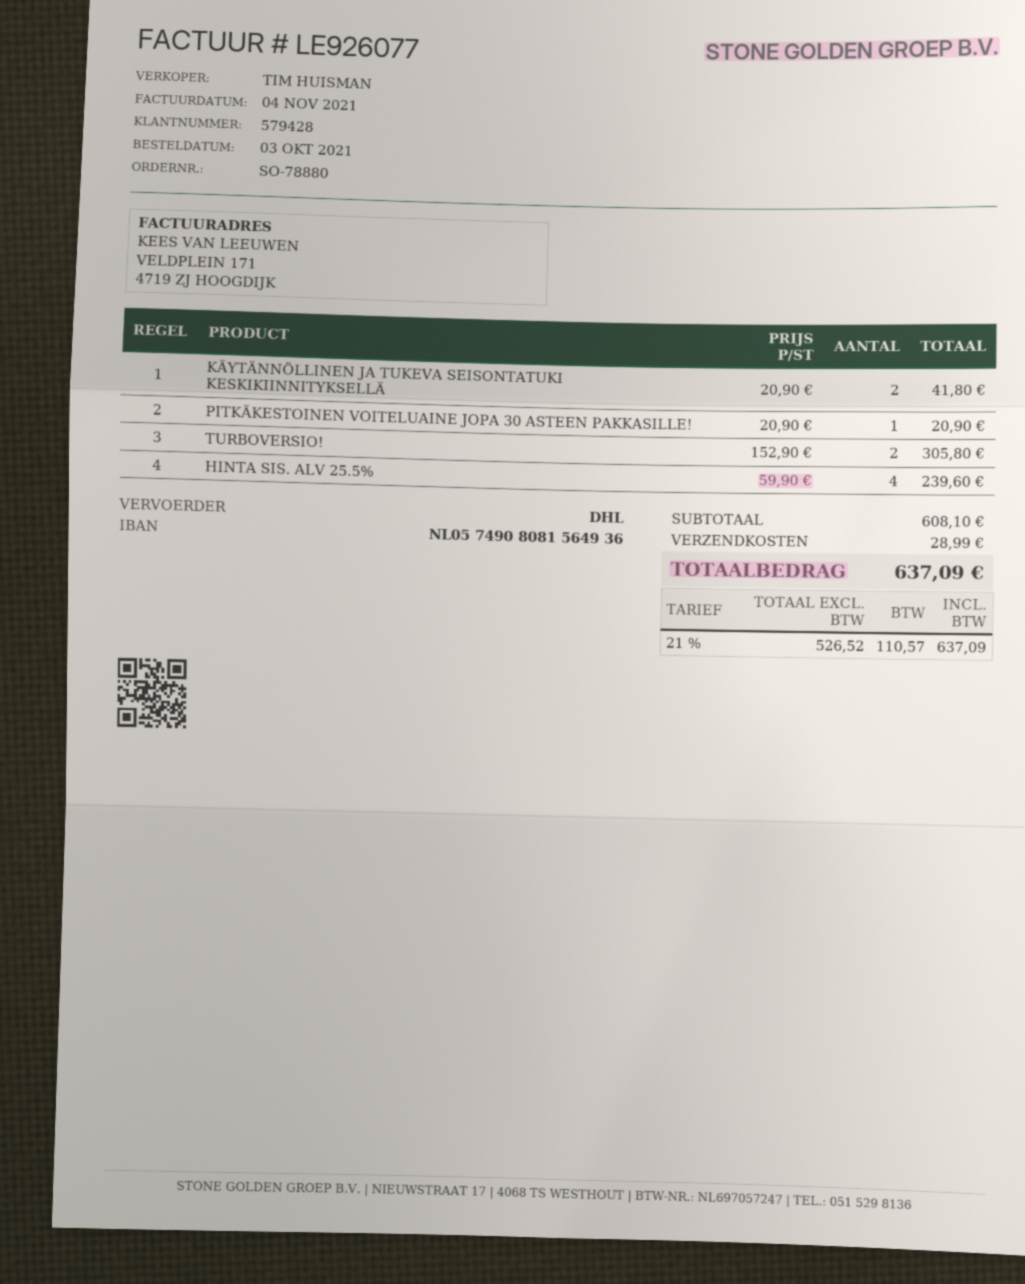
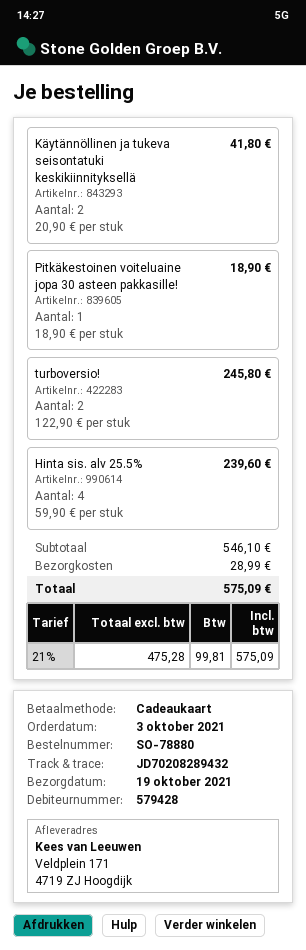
PITKÄKESTOINEN VOITELUAINE JOPA 30 ASTEEN PAKKASILLE!: 1 x 20.90 = 20.90 -> 1 x 18.90 = 18.90
TURBOVERSIO!: 2 x 152.90 = 305.80 -> 2 x 122.90 = 245.80
subtotal: 608.10 -> 546.10
net: 526.52 -> 475.28
tax: 21% = 110.57 -> 21% = 99.81
total: 637.09 -> 575.09

